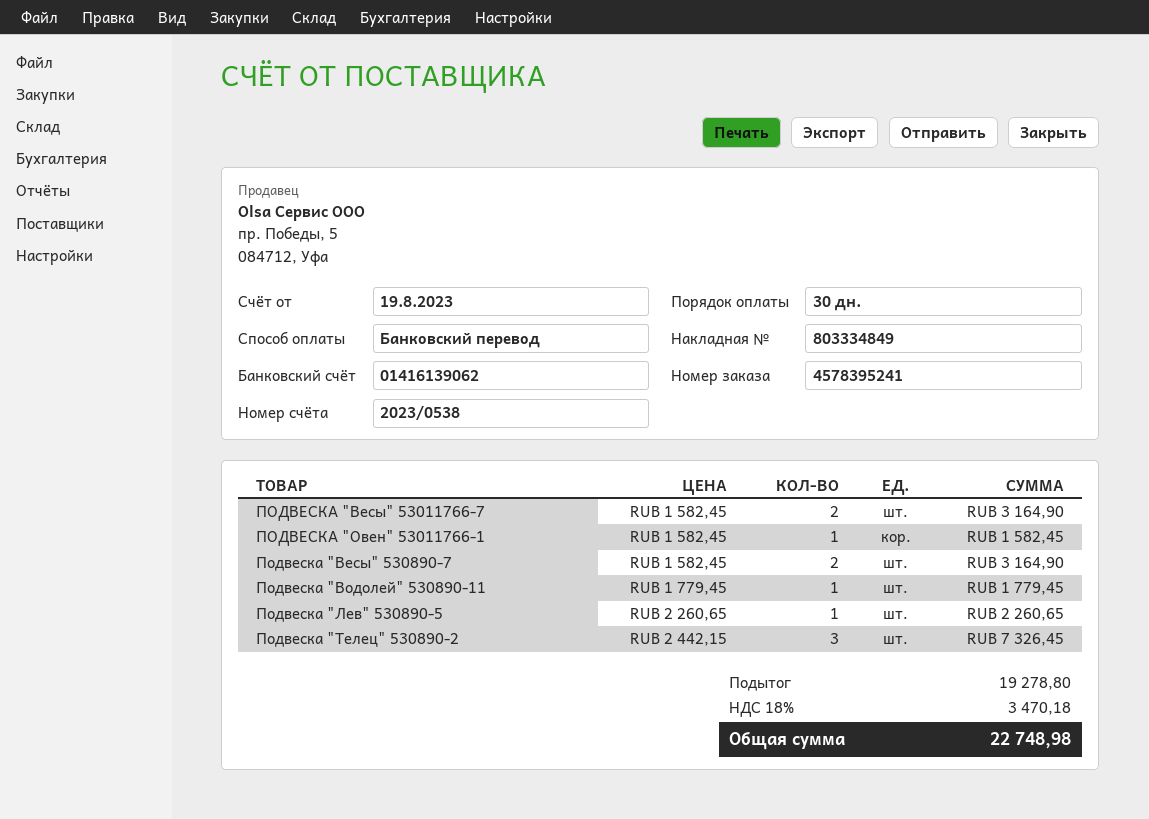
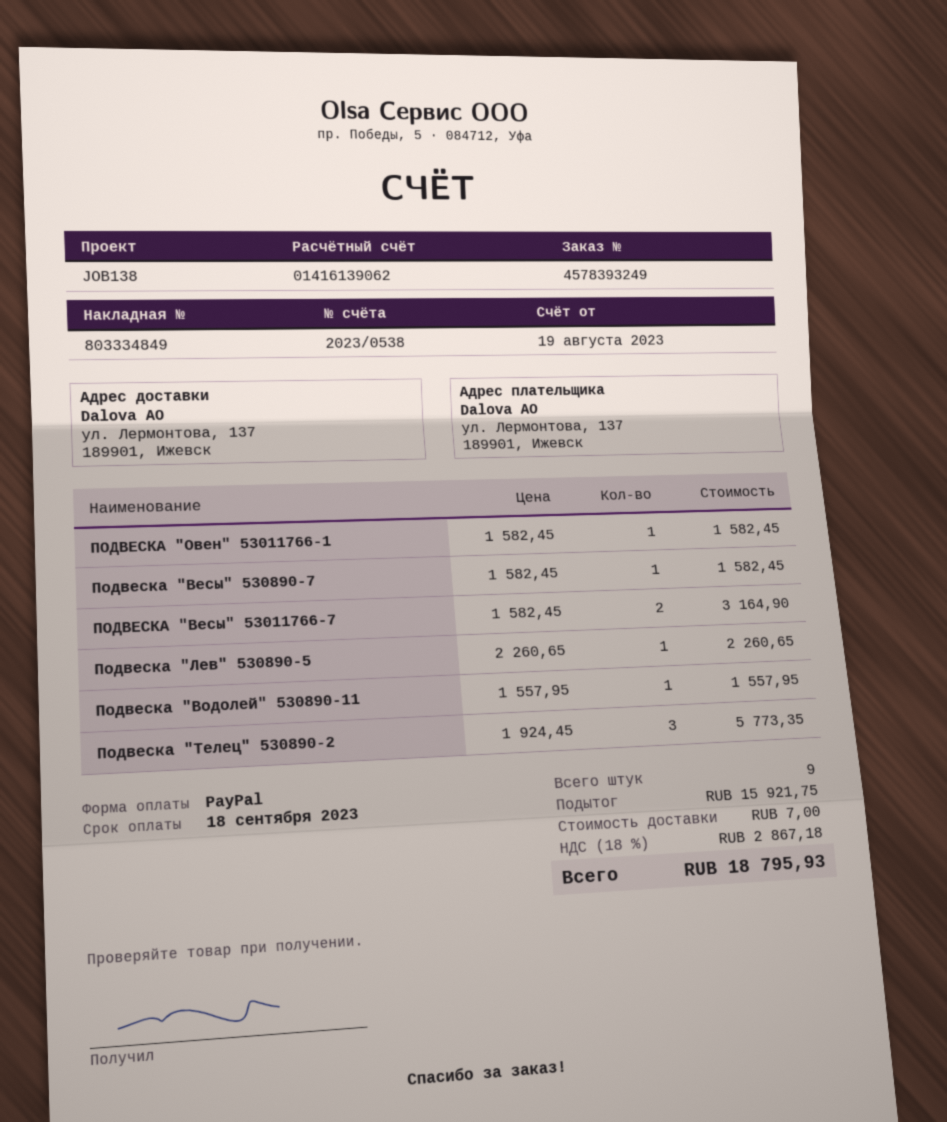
order number: 4578395241 -> 4578393249
payment method: bank transfer -> PayPal
Подвеска "Весы" 530890-7: 2 x 1582.45 = 3164.90 -> 1 x 1582.45 = 1582.45
Подвеска "Водолей" 530890-11: 1 x 1779.45 = 1779.45 -> 1 x 1557.95 = 1557.95
Подвеска "Телец" 530890-2: 3 x 2442.15 = 7326.45 -> 3 x 1924.45 = 5773.35
subtotal: 19278.80 -> 15921.75
shipping: none -> 7.00
tax: 18% = 3470.18 -> 18% = 2867.18
total: 22748.98 -> 18795.93

